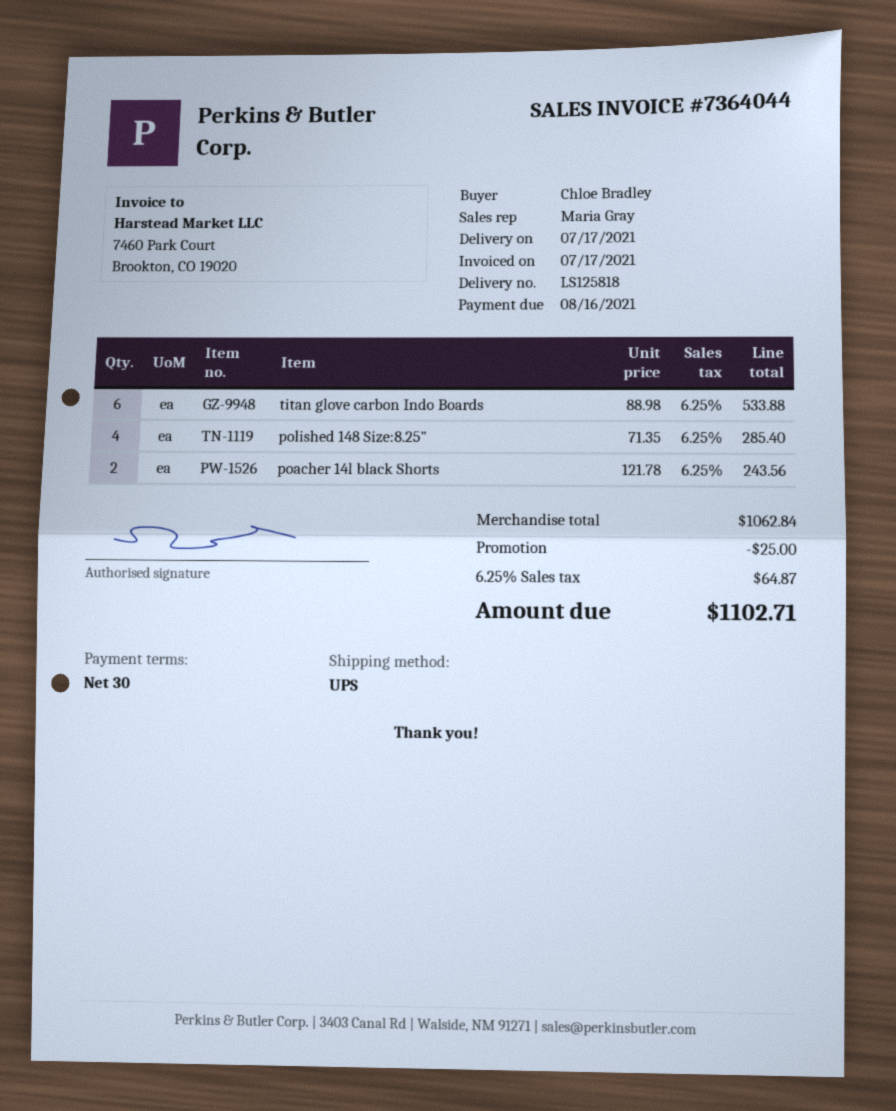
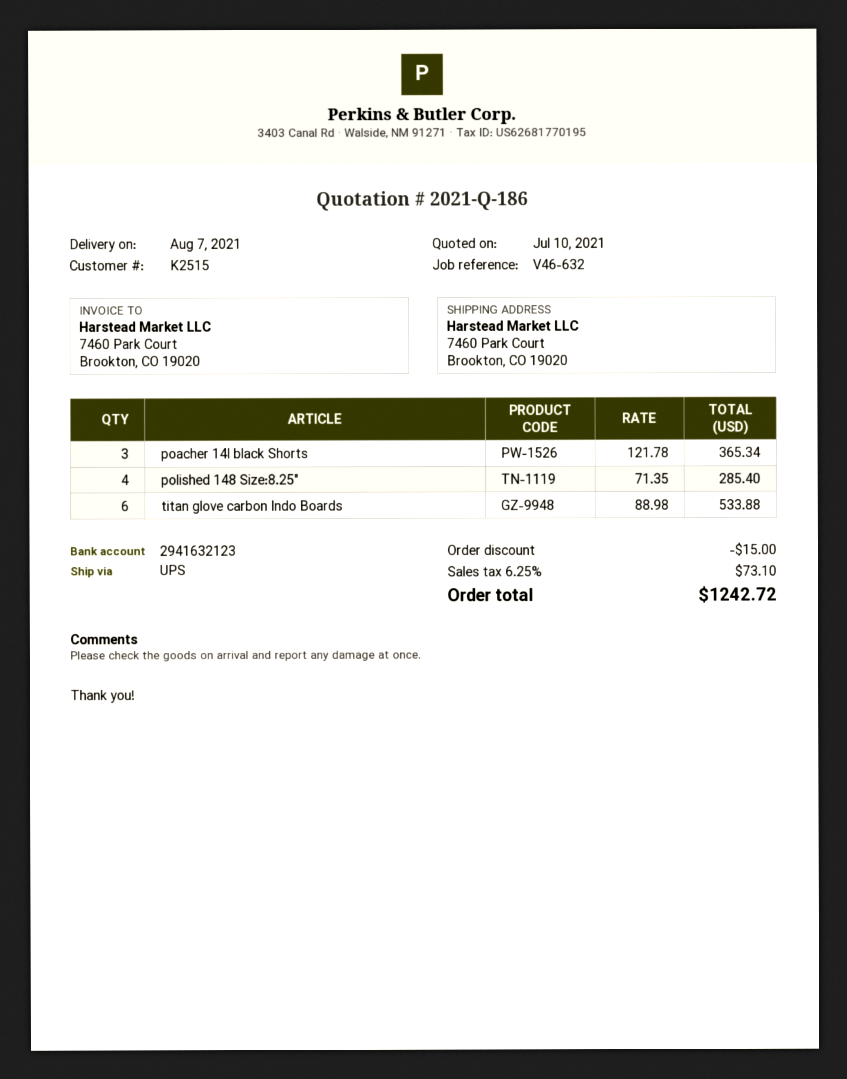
delivery date: 2021-07-17 -> 2021-08-07
poacher 14l black Shorts: 2 x 121.78 = 243.56 -> 3 x 121.78 = 365.34
discount: 25.00 -> 15.00
tax: 6.25% = 64.87 -> 6.25% = 73.10
total: 1102.71 -> 1242.72

